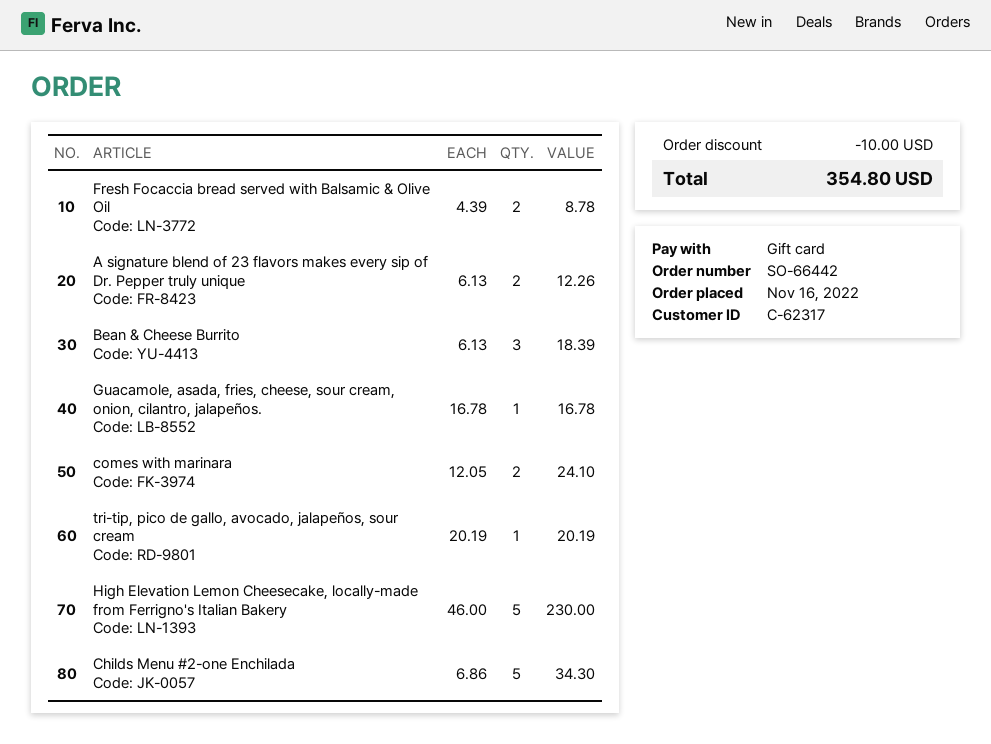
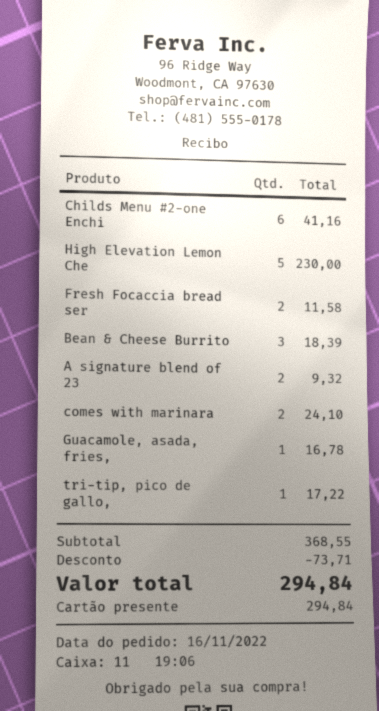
Fresh Focaccia bread served with Balsamic & Olive Oil: 2 for 8.78 -> 2 for 11.58
A signature blend of 23 flavors makes every sip of Dr. Pepper truly unique: 2 for 12.26 -> 2 for 9.32
tri-tip, pico de gallo, avocado, jalapeños, sour cream: 1 for 20.19 -> 1 for 17.22
Childs Menu #2-one Enchilada: 5 for 34.30 -> 6 for 41.16
discount: 10.00 -> 73.71
total: 354.80 -> 294.84

